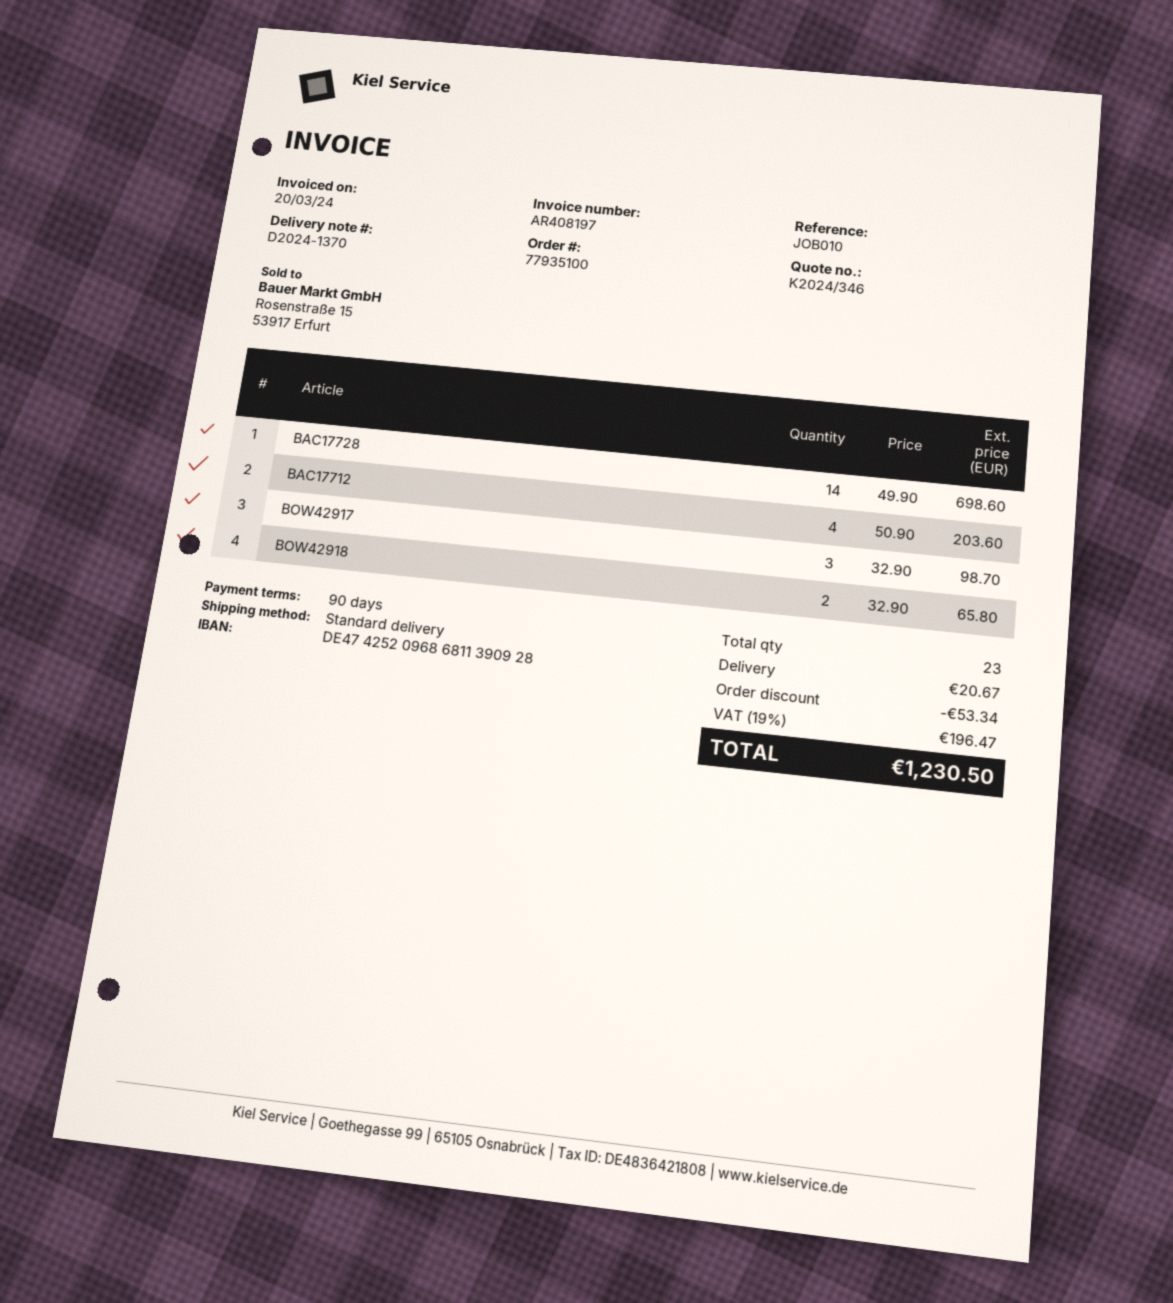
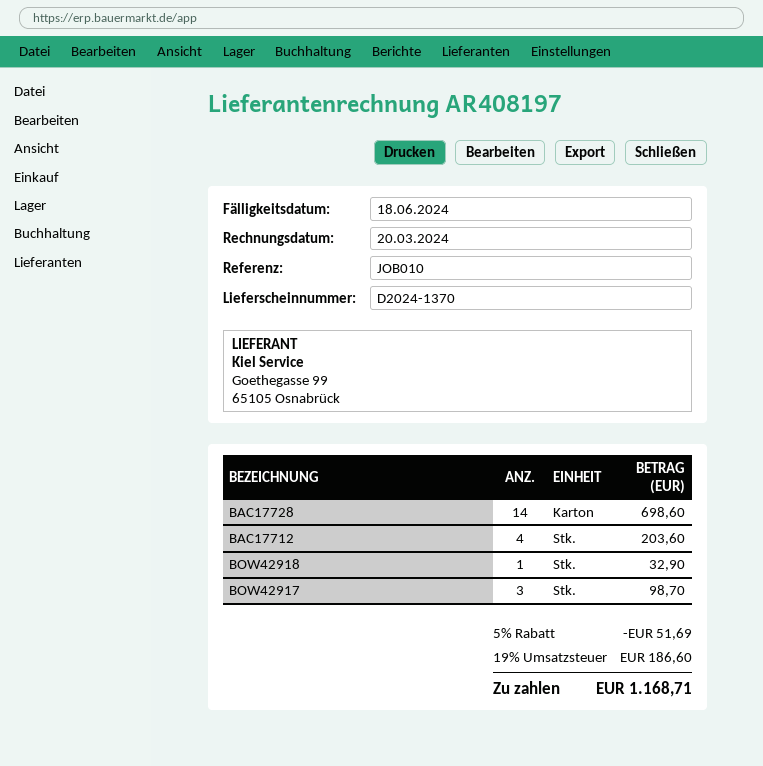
BOW42918: 2 for 65.80 -> 1 for 32.90
discount: 53.34 -> 51.69
shipping: 20.67 -> none
tax: 19% = 196.47 -> 19% = 186.60
total: 1230.50 -> 1168.71

